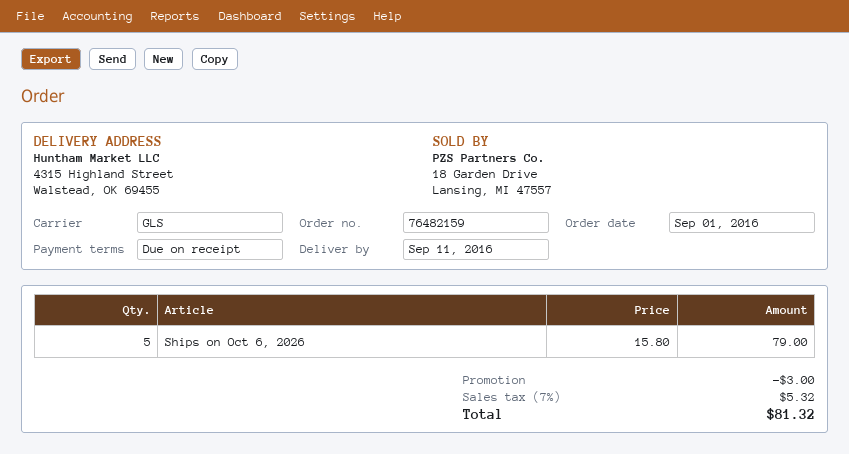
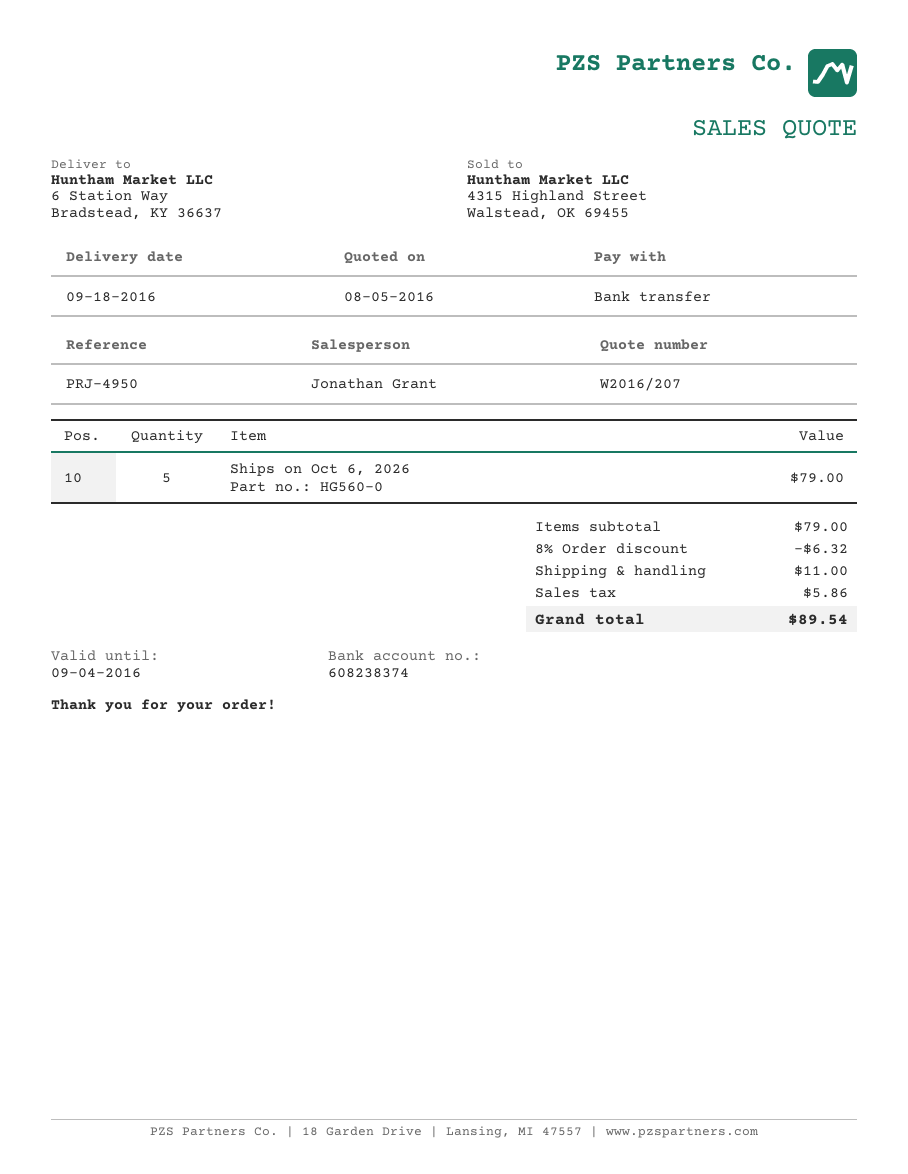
delivery date: 2016-09-11 -> 2016-09-18
ship to: 4315 Highland Street, Walstead, OK 69455 -> 6 Station Way, Bradstead, KY 36637
discount: 3.00 -> 6.32
shipping: none -> 11.00
tax: 5.32 -> 5.86
total: 81.32 -> 89.54

